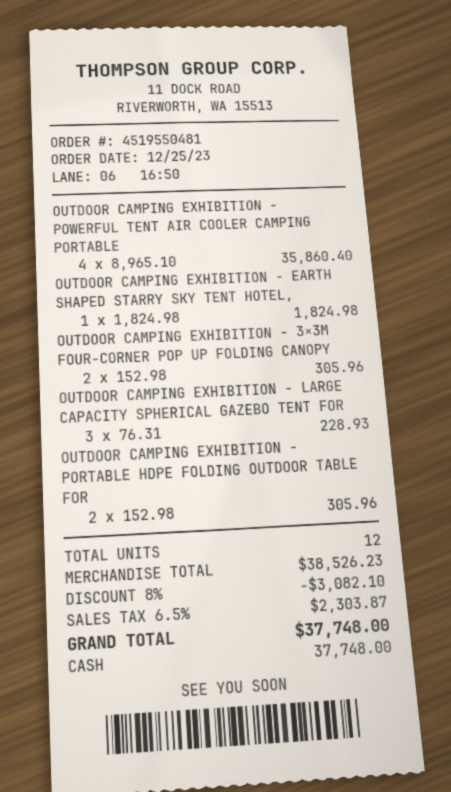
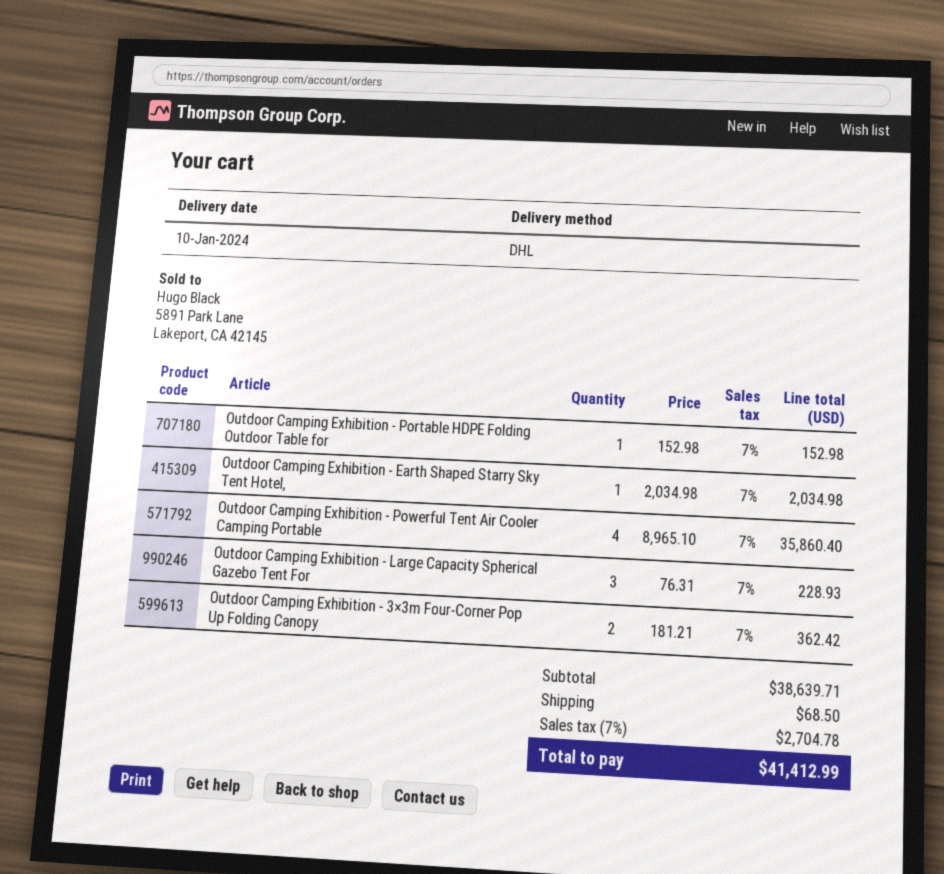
OUTDOOR CAMPING EXHIBITION - EARTH SHAPED STARRY SKY TENT HOTEL,: 1 x 1824.98 = 1824.98 -> 1 x 2034.98 = 2034.98
OUTDOOR CAMPING EXHIBITION - 3×3M FOUR-CORNER POP UP FOLDING CANOPY: 2 x 152.98 = 305.96 -> 2 x 181.21 = 362.42
OUTDOOR CAMPING EXHIBITION - PORTABLE HDPE FOLDING OUTDOOR TABLE FOR: 2 x 152.98 = 305.96 -> 1 x 152.98 = 152.98
subtotal: 38526.23 -> 38639.71
discount: 8% = 3082.10 -> none
shipping: none -> 68.50
tax: 6.5% = 2303.87 -> 7% = 2704.78
total: 37748.00 -> 41412.99

